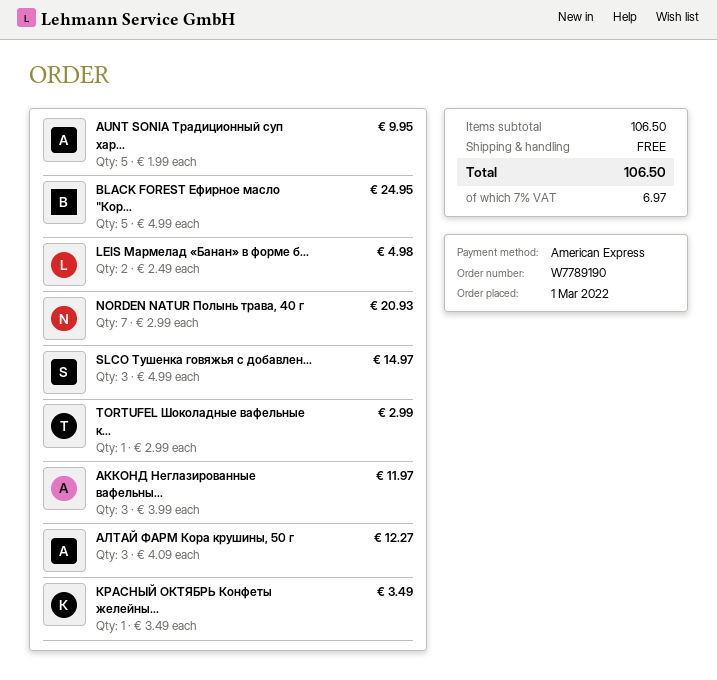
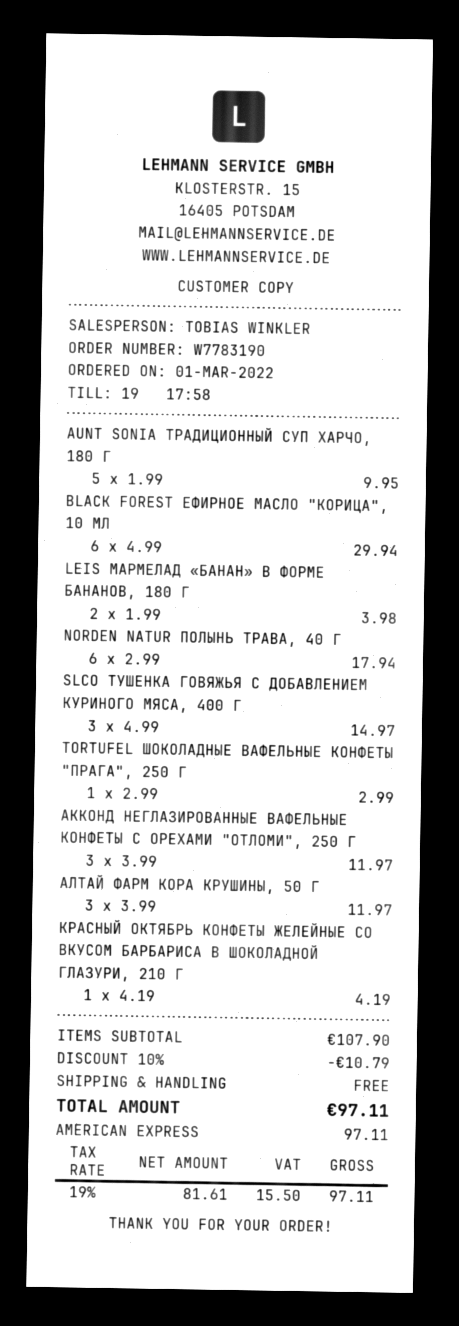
order number: W7789190 -> W7783190
BLACK FOREST Ефирное масло "Кор...: 5 x 4.99 = 24.95 -> 6 x 4.99 = 29.94
LEIS Мармелад «Банан» в форме б...: 2 x 2.49 = 4.98 -> 2 x 1.99 = 3.98
NORDEN NATUR Полынь трава, 40 г: 7 x 2.99 = 20.93 -> 6 x 2.99 = 17.94
АЛТАЙ ФАРМ Кора крушины, 50 г: 3 x 4.09 = 12.27 -> 3 x 3.99 = 11.97
КРАСНЫЙ ОКТЯБРЬ Конфеты желейны...: 1 x 3.49 = 3.49 -> 1 x 4.19 = 4.19
subtotal: 106.50 -> 107.90
discount: none -> 10% = 10.79
tax: 7% = 6.97 -> 19% = 15.50
total: 106.50 -> 97.11

